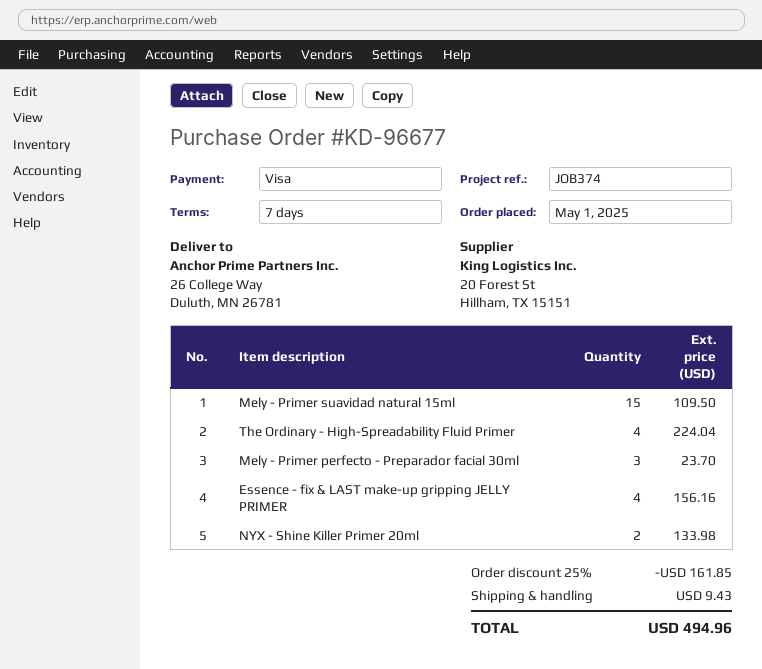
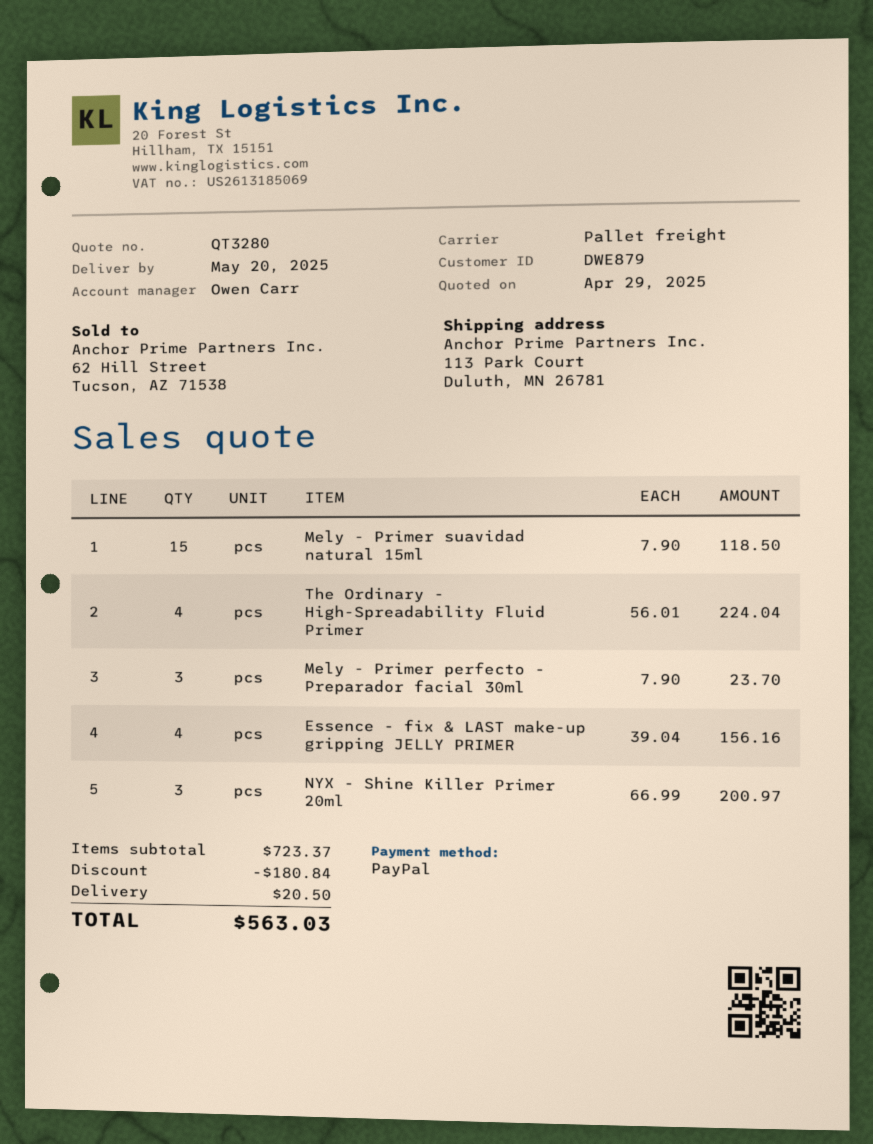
payment method: Visa -> PayPal
ship to: 26 College Way, Duluth, MN 26781 -> 113 Park Court, Duluth, MN 26781
Mely - Primer suavidad natural 15ml: 15 for 109.50 -> 15 for 118.50
NYX - Shine Killer Primer 20ml: 2 for 133.98 -> 3 for 200.97
discount: 161.85 -> 180.84
shipping: 9.43 -> 20.50
total: 494.96 -> 563.03

